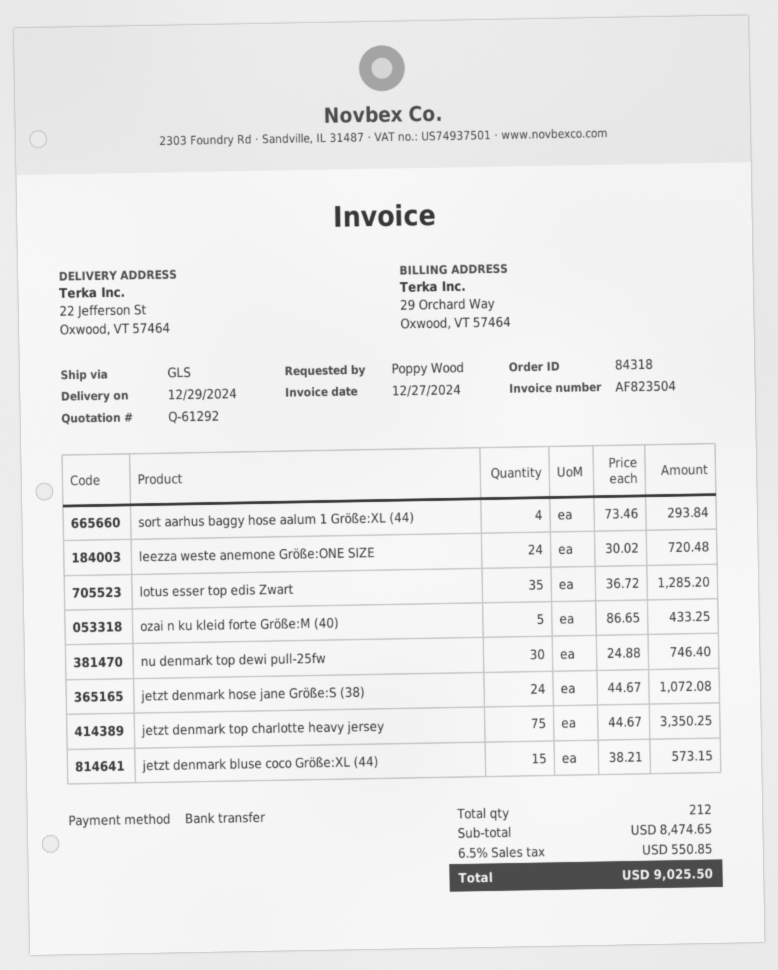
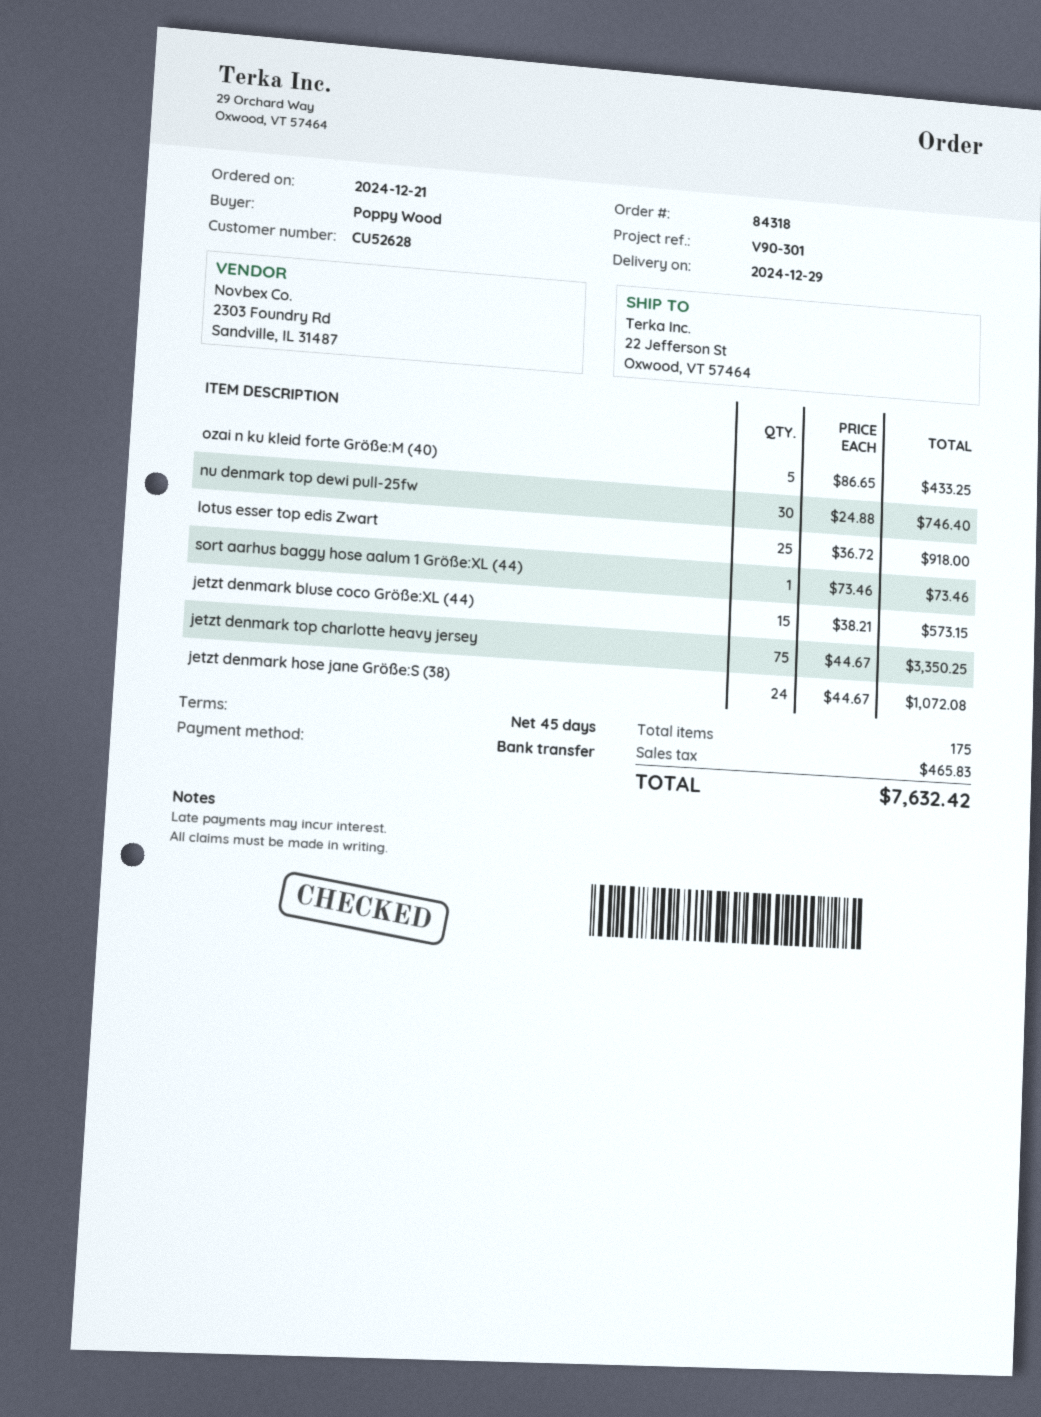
sort aarhus baggy hose aalum 1 Größe:XL (44): 4 x 73.46 = 293.84 -> 1 x 73.46 = 73.46
leezza weste anemone Größe:ONE SIZE: 24 x 30.02 = 720.48 -> none
lotus esser top edis Zwart: 35 x 36.72 = 1285.20 -> 25 x 36.72 = 918.00
total quantity: 212 -> 175
tax: 550.85 -> 465.83
total: 9025.50 -> 7632.42

